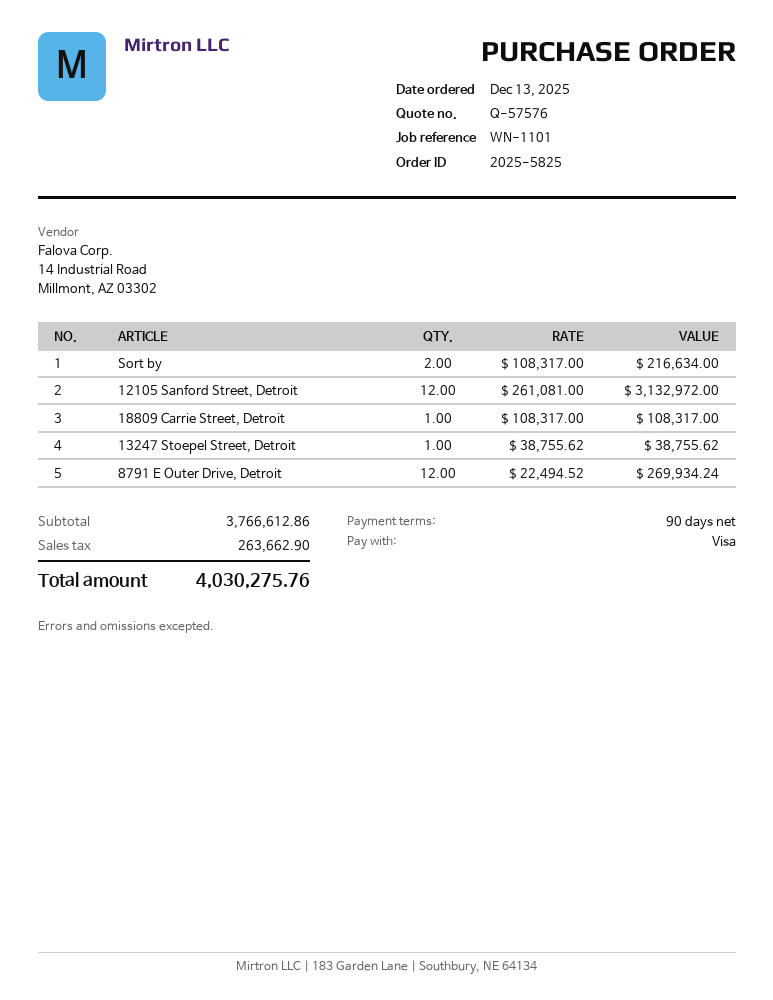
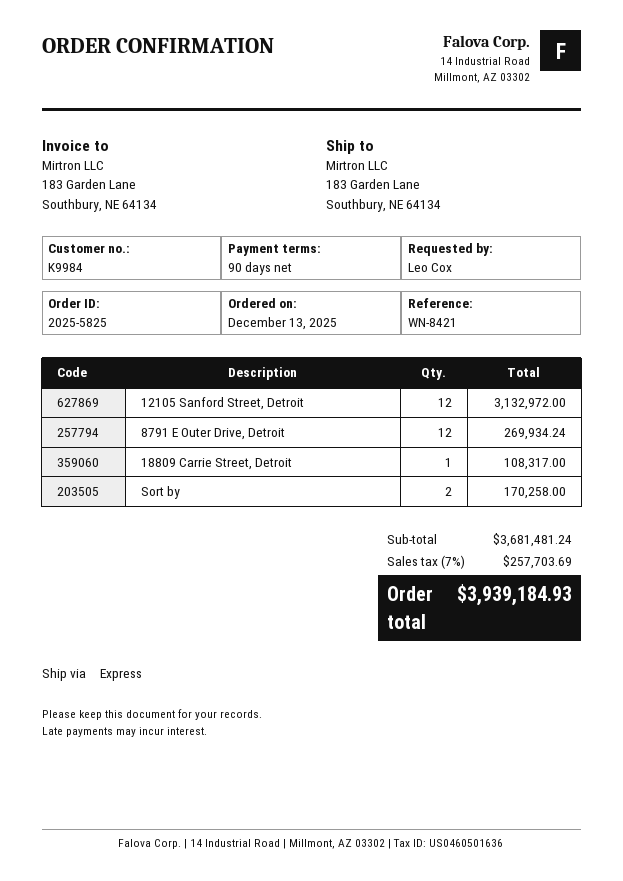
reference: WN-1101 -> WN-8421
Sort by: 2 for 216634.00 -> 2 for 170258.00
13247 Stoepel Street, Detroit: 1 for 38755.62 -> none
subtotal: 3766612.86 -> 3681481.24
tax: 263662.90 -> 257703.69
total: 4030275.76 -> 3939184.93

